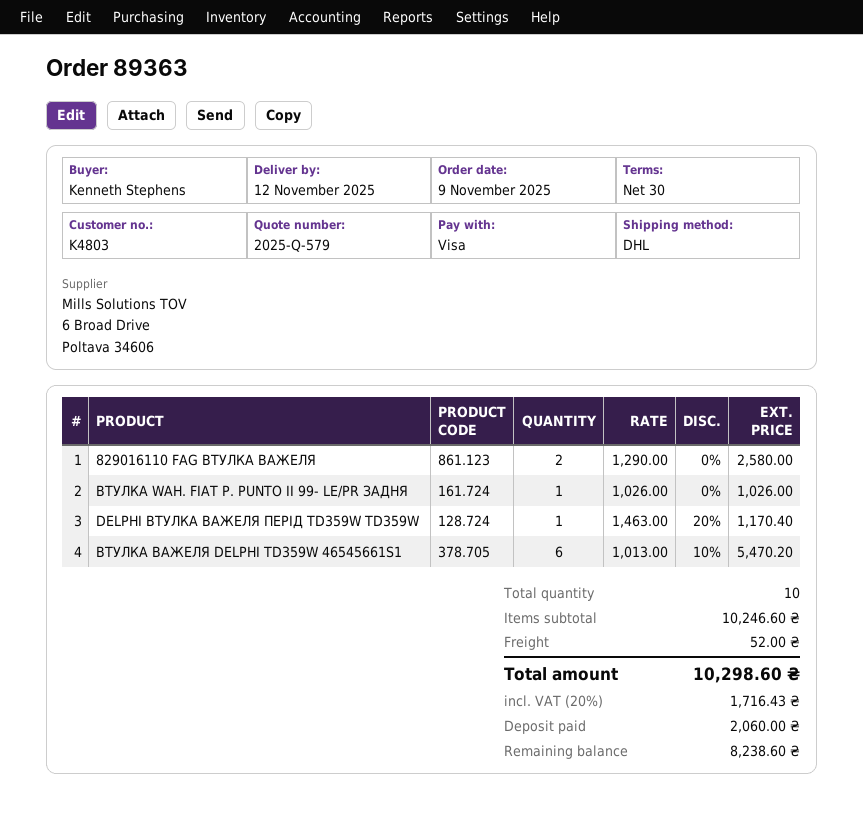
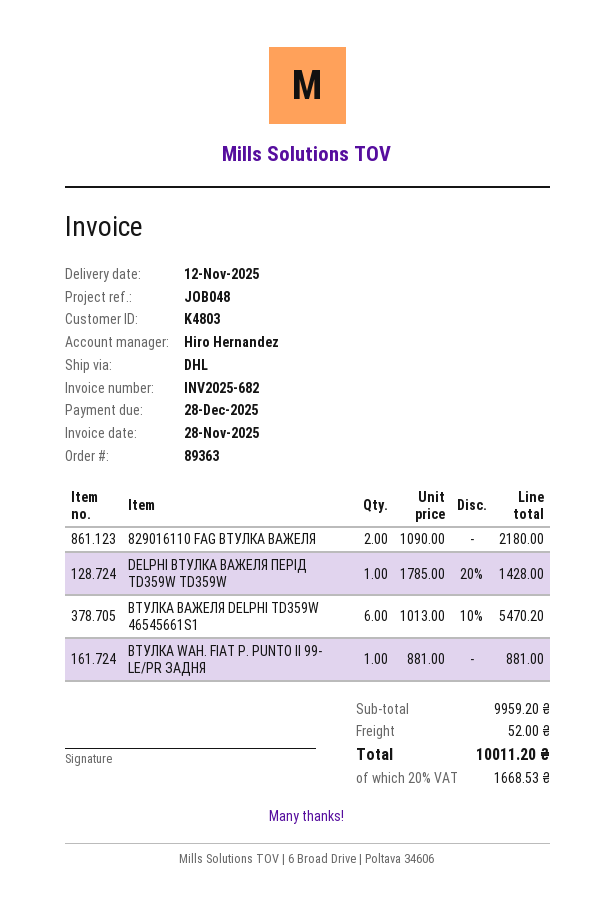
829016110 FAG ВТУЛКА ВАЖЕЛЯ: 2 x 1290.00 = 2580.00 -> 2 x 1090.00 = 2180.00
ВТУЛКА WAH. FIAT P. PUNTO II 99- LE/PR ЗАДНЯ: 1 x 1026.00 = 1026.00 -> 1 x 881.00 = 881.00
DELPHI ВТУЛКА ВАЖЕЛЯ ПЕРІД TD359W TD359W: 1 x 1463.00 - 20% = 1170.40 -> 1 x 1785.00 - 20% = 1428.00
subtotal: 10246.60 -> 9959.20
tax: 20% = 1716.43 -> 20% = 1668.53
total: 10298.60 -> 10011.20

